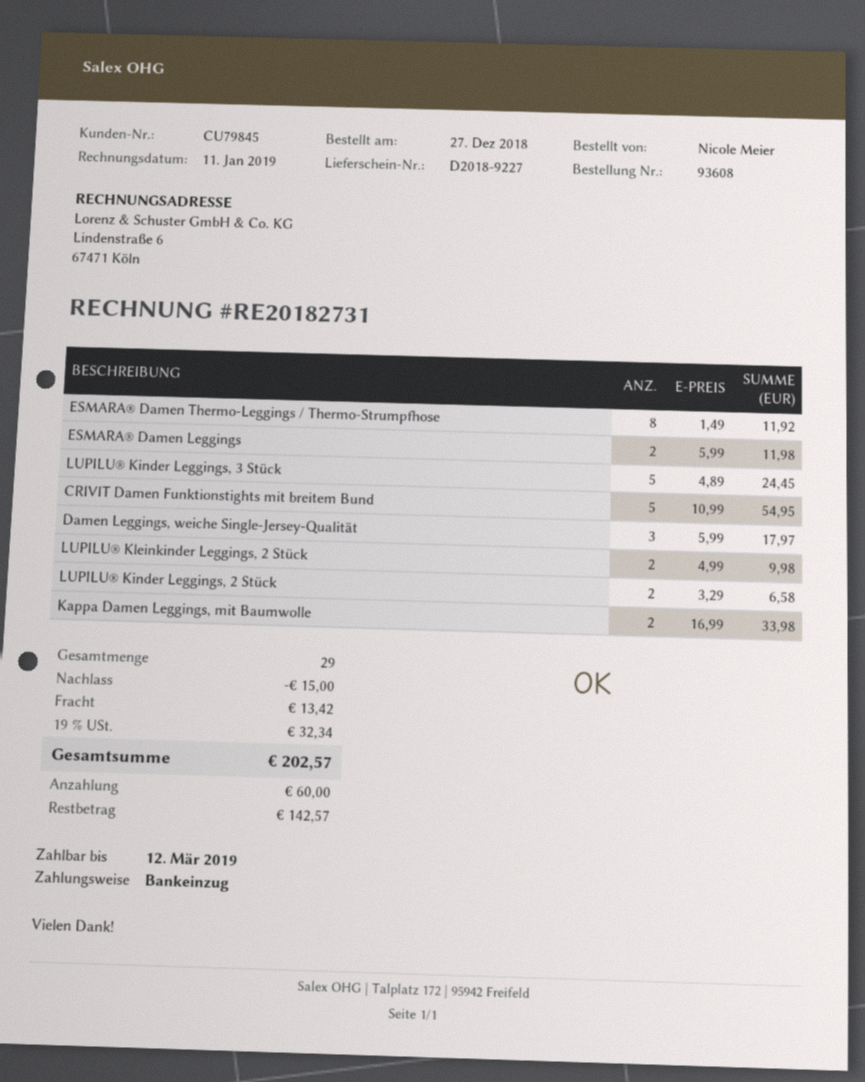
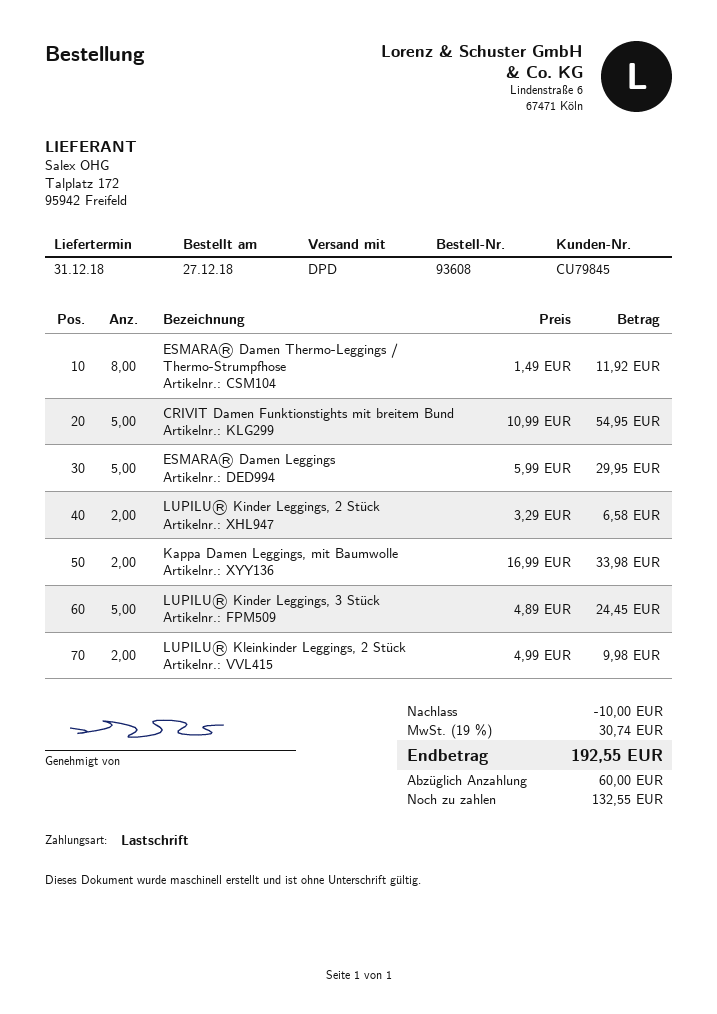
ESMARA® Damen Leggings: 2 x 5.99 = 11.98 -> 5 x 5.99 = 29.95
Damen Leggings, weiche Single-Jersey-Qualität: 3 x 5.99 = 17.97 -> none
discount: 15.00 -> 10.00
shipping: 13.42 -> none
tax: 19% = 32.34 -> 19% = 30.74
total: 202.57 -> 192.55
balance: 142.57 -> 132.55

